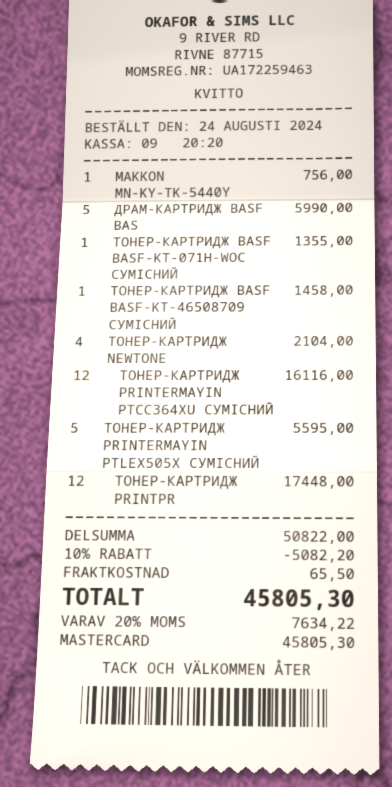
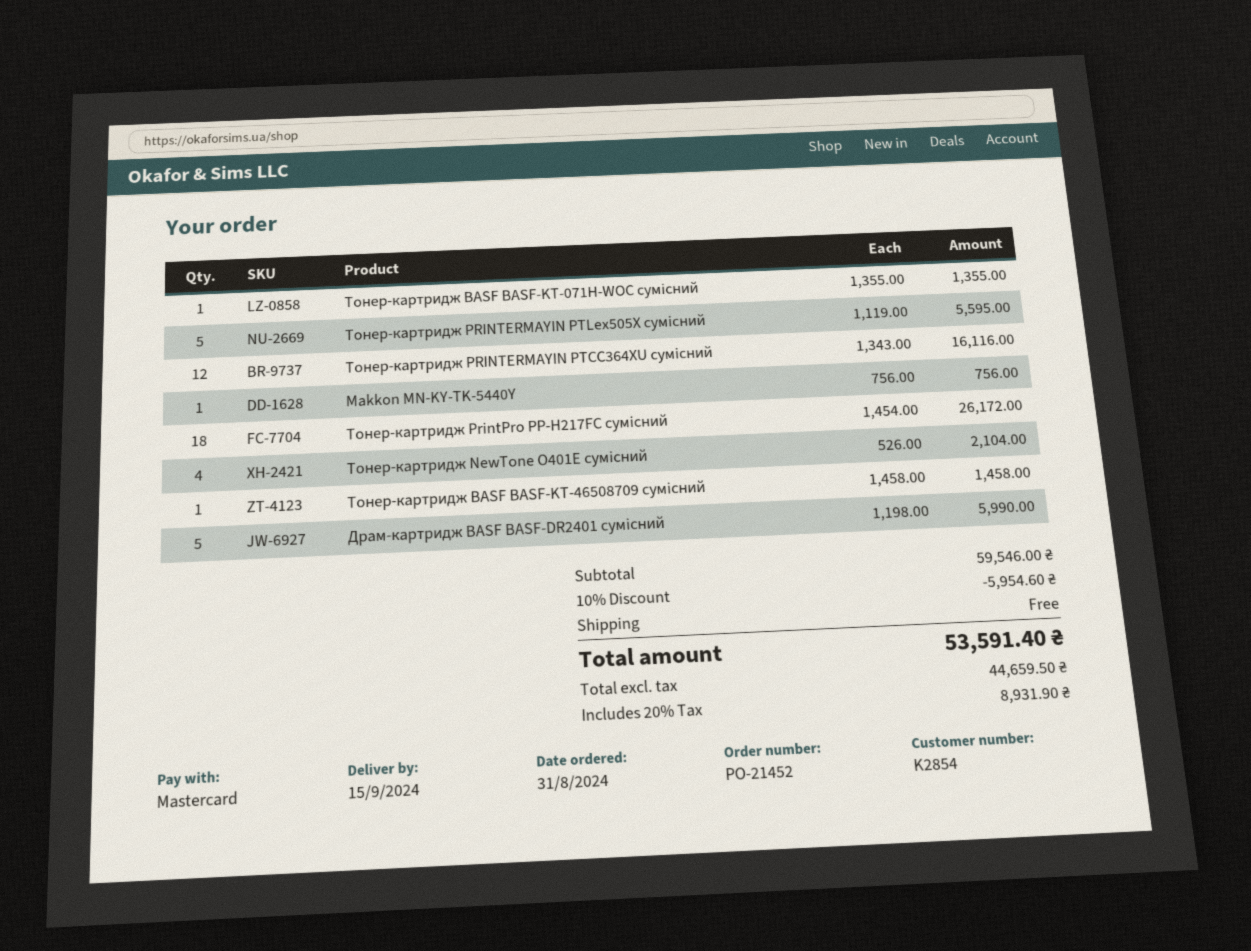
order date: 2024-08-24 -> 2024-08-31
ТОНЕР-КАРТРИДЖ PRINTPR: 12 for 17448.00 -> 18 for 26172.00
subtotal: 50822.00 -> 59546.00
discount: 10% = 5082.20 -> 10% = 5954.60
shipping: 65.50 -> 0.00
tax: 20% = 7634.22 -> 20% = 8931.90
total: 45805.30 -> 53591.40

